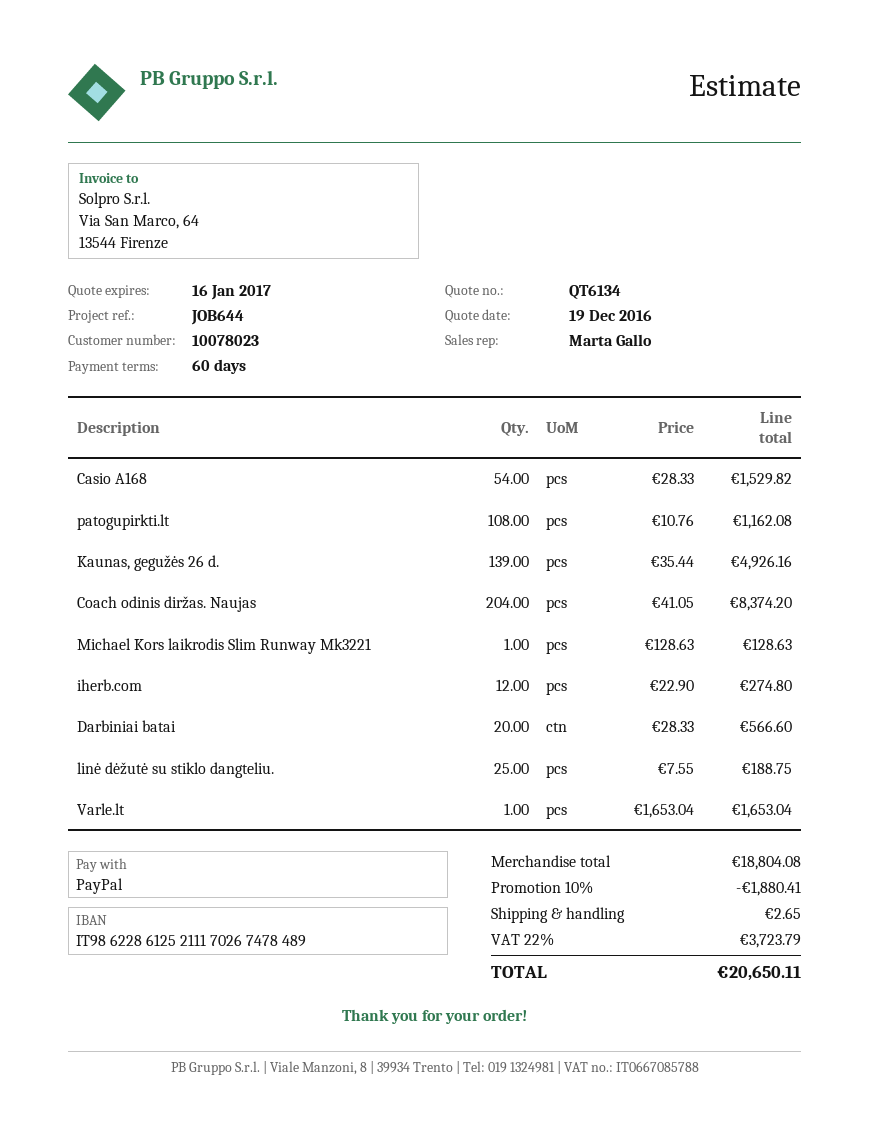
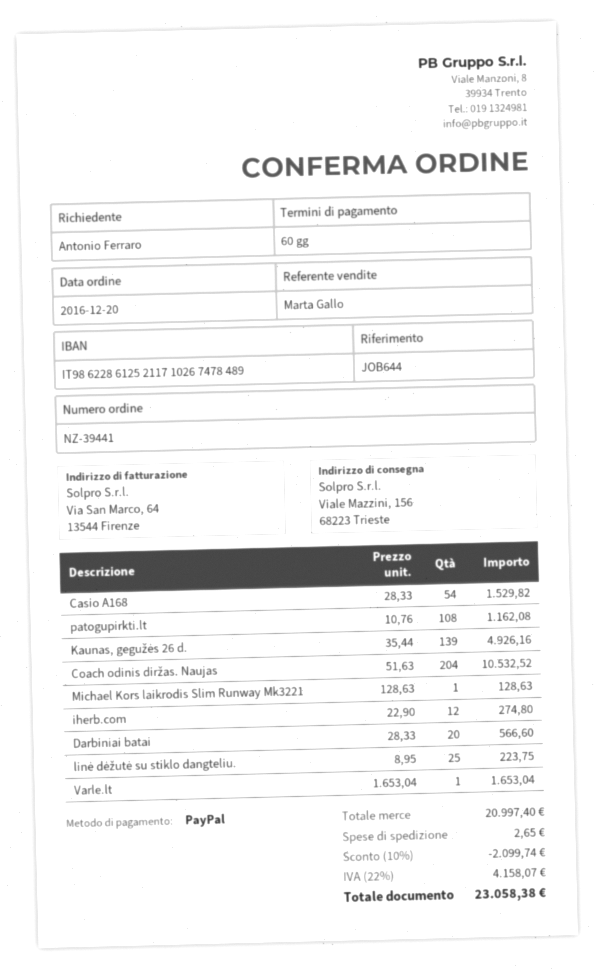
bank account: IT9862286125211170267478489 -> IT9862286125211710267478489
Coach odinis diržas. Naujas: 204 x 41.05 = 8374.20 -> 204 x 51.63 = 10532.52
linė dėžutė su stiklo dangteliu.: 25 x 7.55 = 188.75 -> 25 x 8.95 = 223.75
subtotal: 18804.08 -> 20997.40
discount: 10% = 1880.41 -> 10% = 2099.74
tax: 22% = 3723.79 -> 22% = 4158.07
total: 20650.11 -> 23058.38

